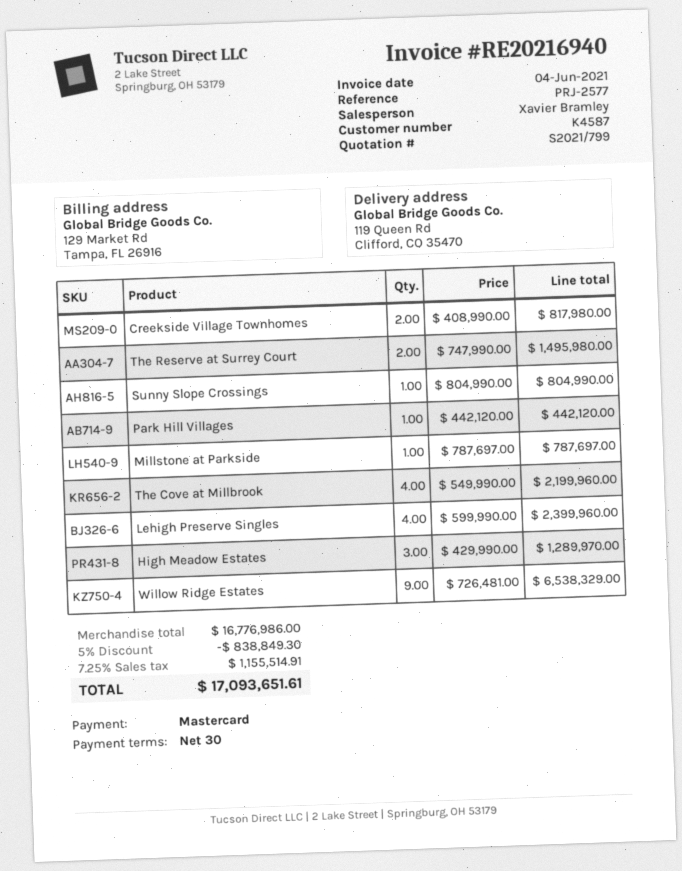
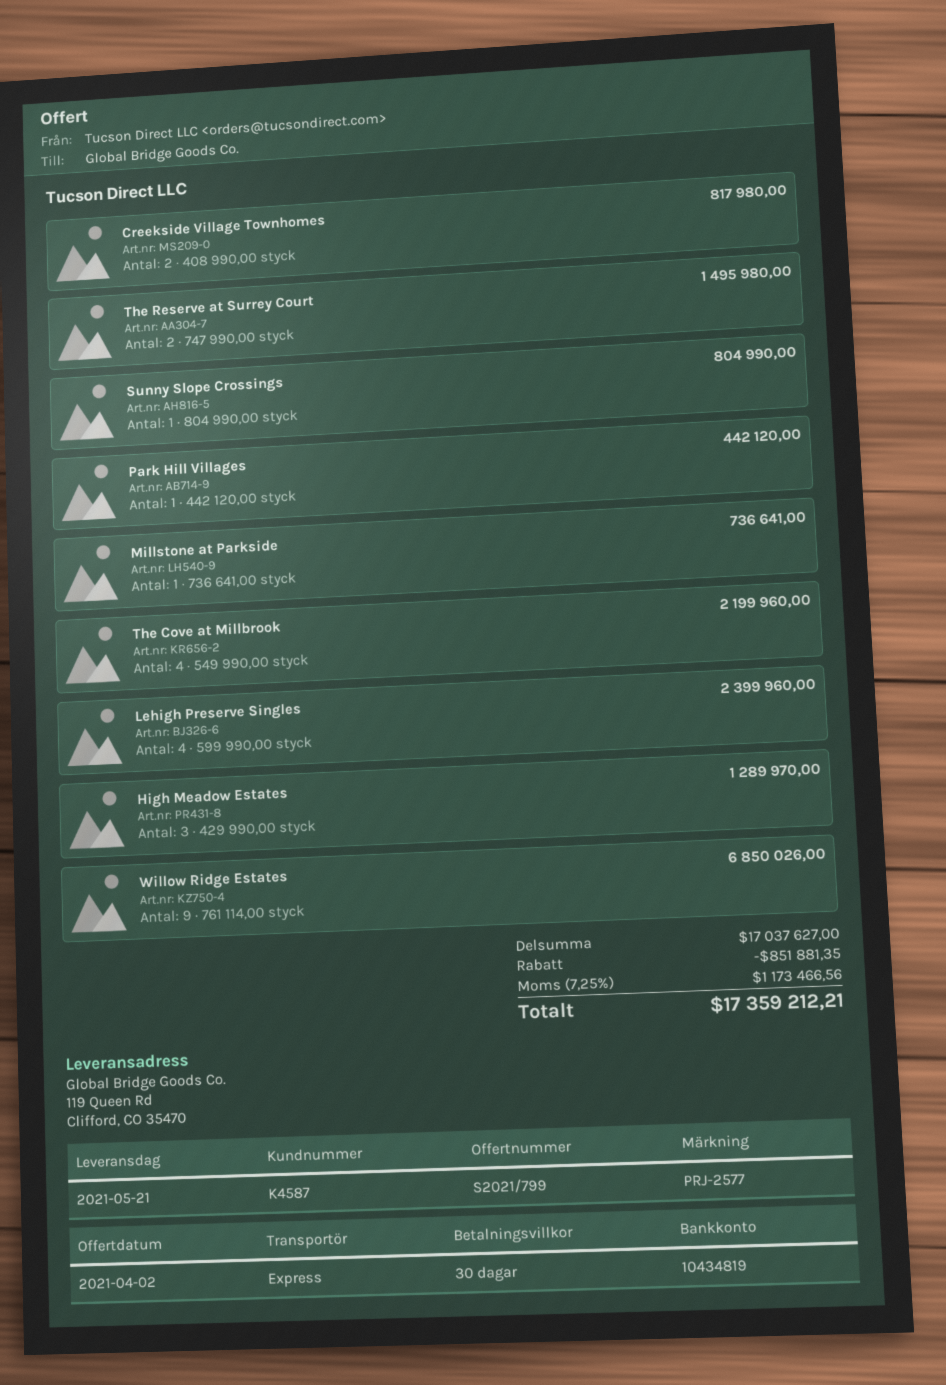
Millstone at Parkside: 1 x 787697.00 = 787697.00 -> 1 x 736641.00 = 736641.00
Willow Ridge Estates: 9 x 726481.00 = 6538329.00 -> 9 x 761114.00 = 6850026.00
subtotal: 16776986.00 -> 17037627.00
discount: 838849.30 -> 851881.35
tax: 7.25% = 1155514.91 -> 7.25% = 1173466.56
total: 17093651.61 -> 17359212.21

